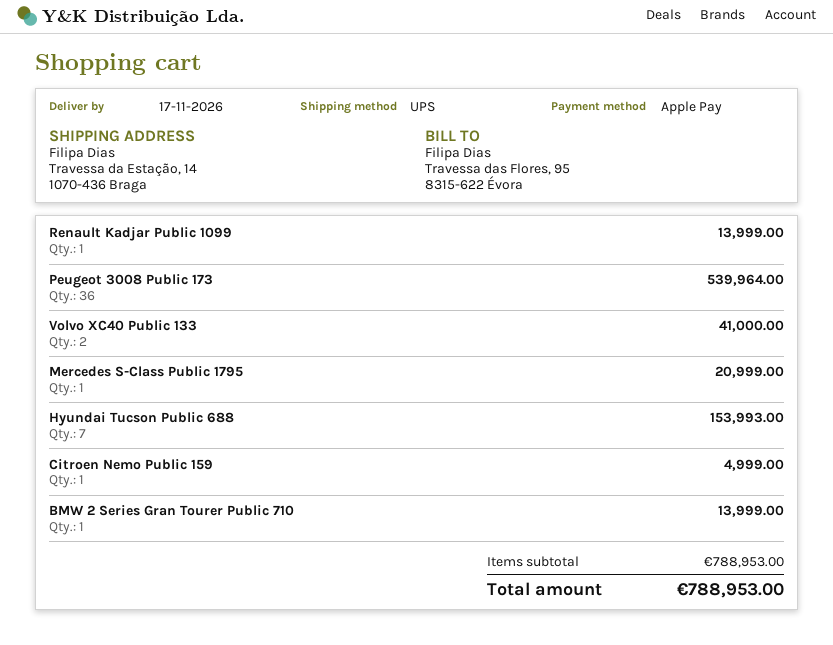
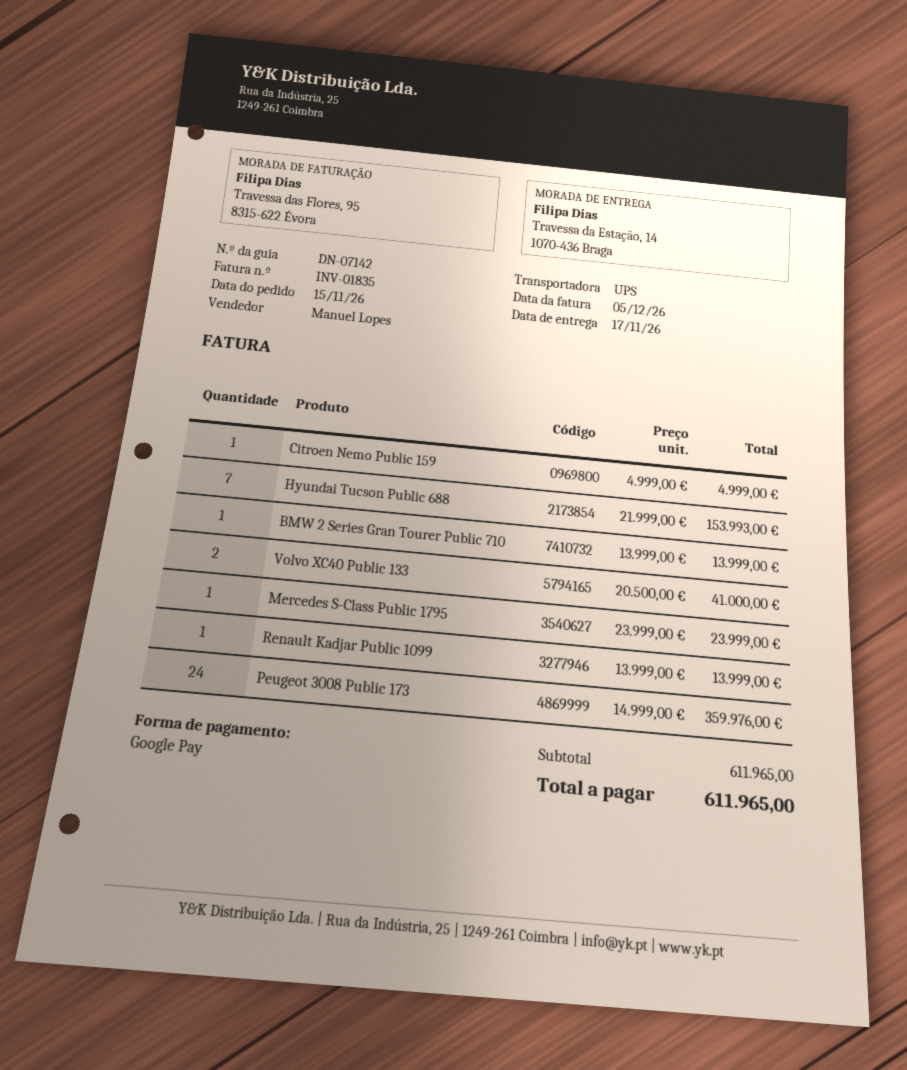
payment method: Apple Pay -> Google Pay
Peugeot 3008 Public 173: 36 for 539964.00 -> 24 for 359976.00
Mercedes S-Class Public 1795: 1 for 20999.00 -> 1 for 23999.00
subtotal: 788953.00 -> 611965.00
total: 788953.00 -> 611965.00

